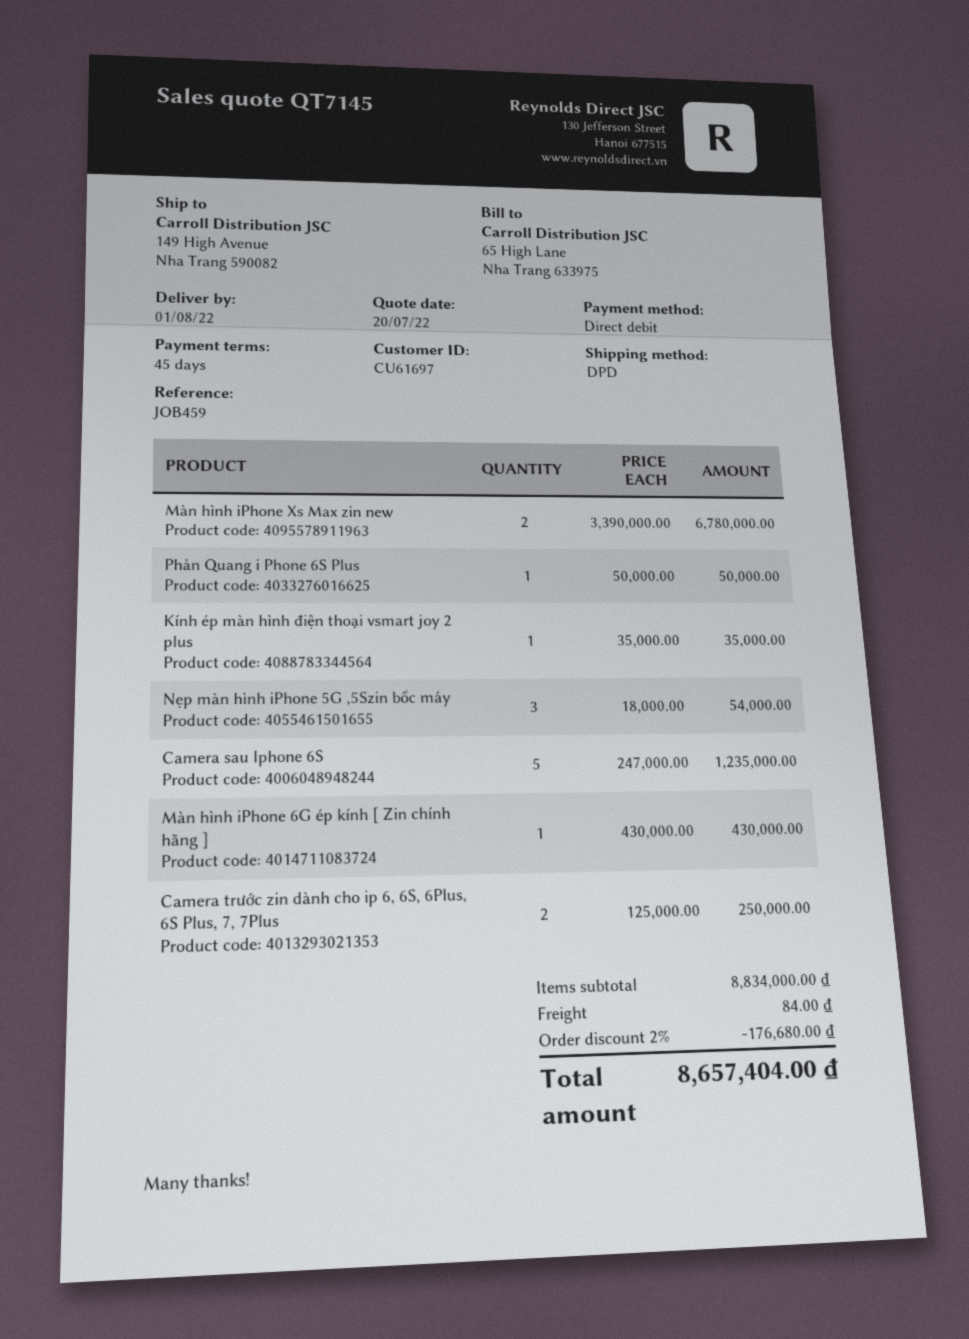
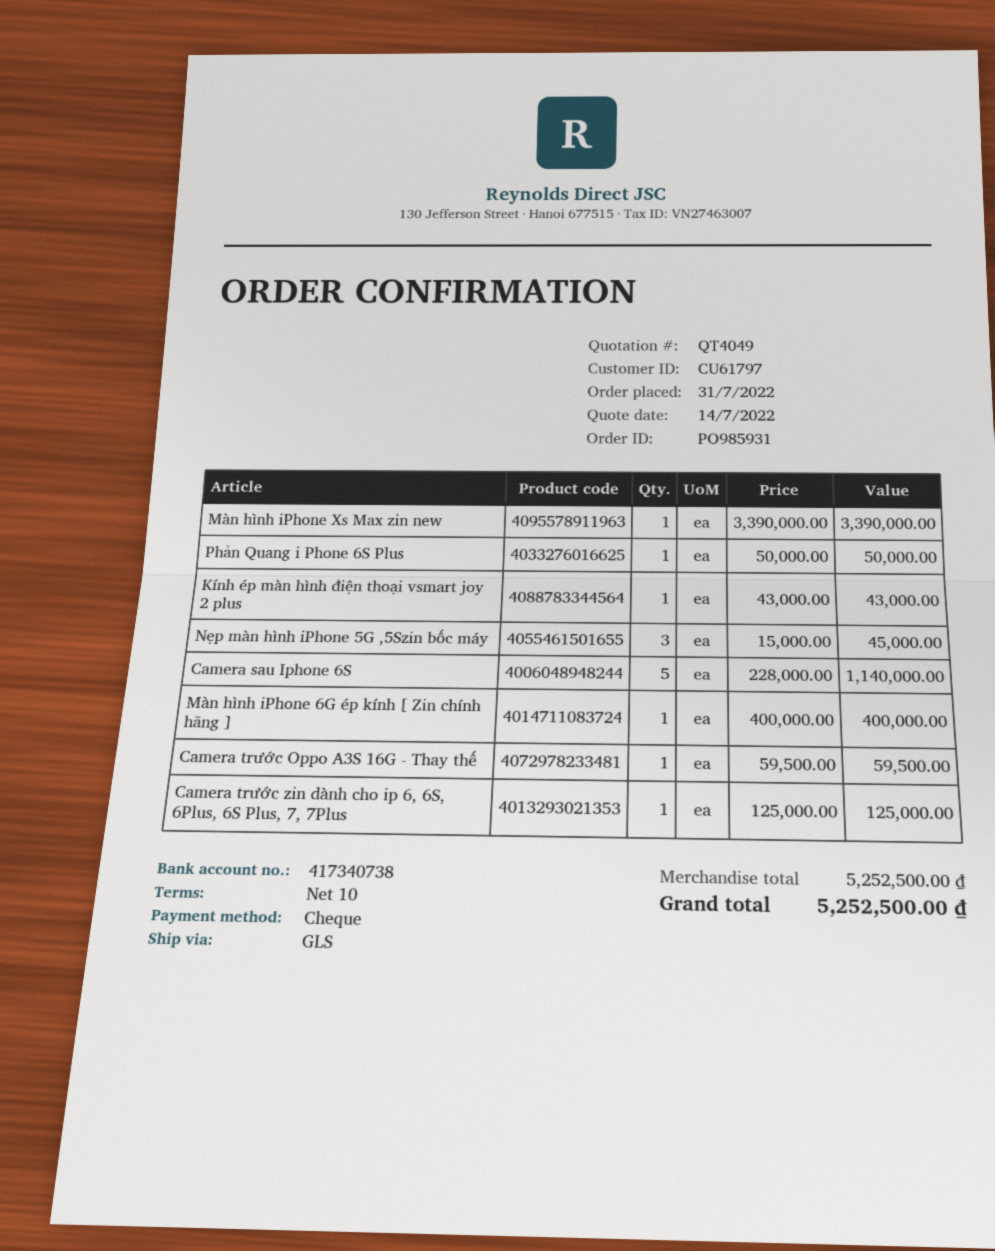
quote number: QT7145 -> QT4049
quote date: 2022-07-20 -> 2022-07-14
payment terms: 45 days -> 10 days
customer number: CU61697 -> CU61797
payment method: direct debit -> cheque
shipping method: DPD -> GLS
Màn hình iPhone Xs Max zin new: 2 x 3390000.00 = 6780000.00 -> 1 x 3390000.00 = 3390000.00
Kính ép màn hình điện thoại vsmart joy 2 plus: 1 x 35000.00 = 35000.00 -> 1 x 43000.00 = 43000.00
Nẹp màn hình iPhone 5G ,5Szin bốc máy: 3 x 18000.00 = 54000.00 -> 3 x 15000.00 = 45000.00
Camera sau Iphone 6S: 5 x 247000.00 = 1235000.00 -> 5 x 228000.00 = 1140000.00
Màn hình iPhone 6G ép kính [ Zin chính hãng ]: 1 x 430000.00 = 430000.00 -> 1 x 400000.00 = 400000.00
Camera trước zin dành cho ip 6, 6S, 6Plus, 6S Plus, 7, 7Plus: 2 x 125000.00 = 250000.00 -> 1 x 125000.00 = 125000.00
Camera trước Oppo A3S 16G - Thay thế: none -> 1 x 59500.00 = 59500.00
subtotal: 8834000.00 -> 5252500.00
discount: 2% = 176680.00 -> none
shipping: 84.00 -> none
total: 8657404.00 -> 5252500.00

